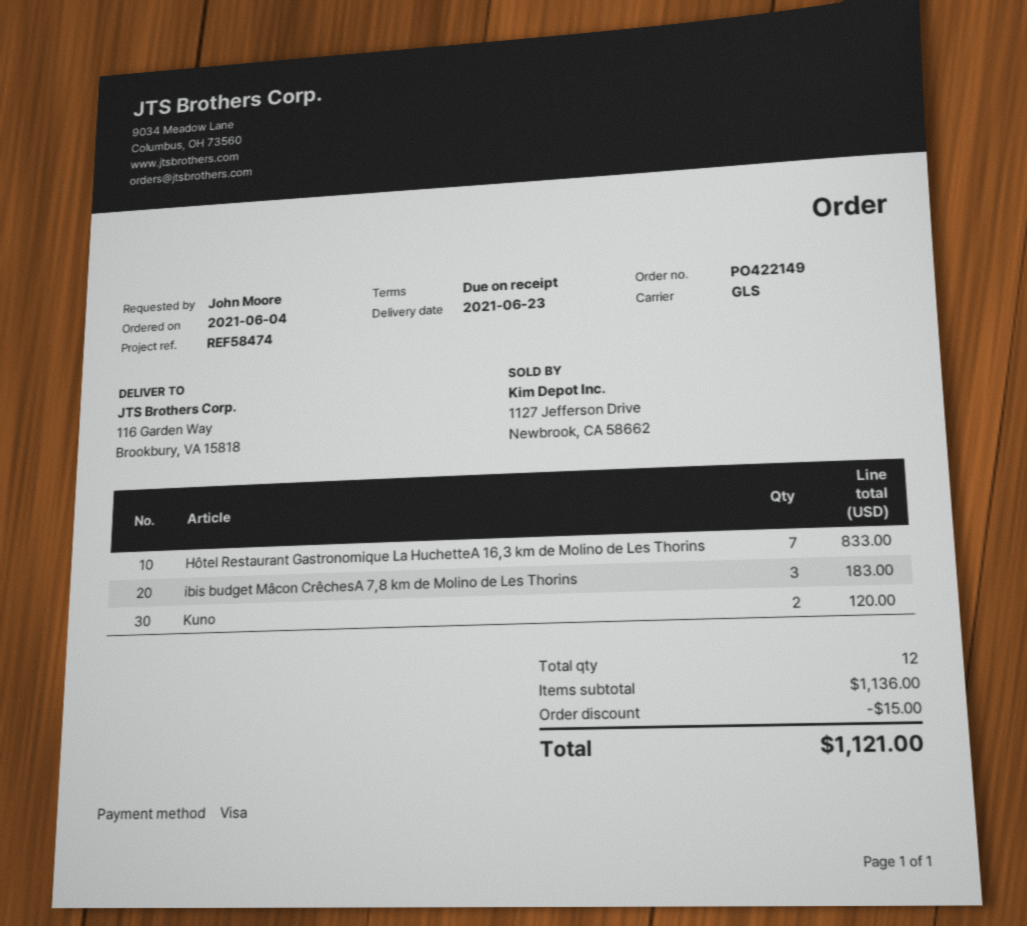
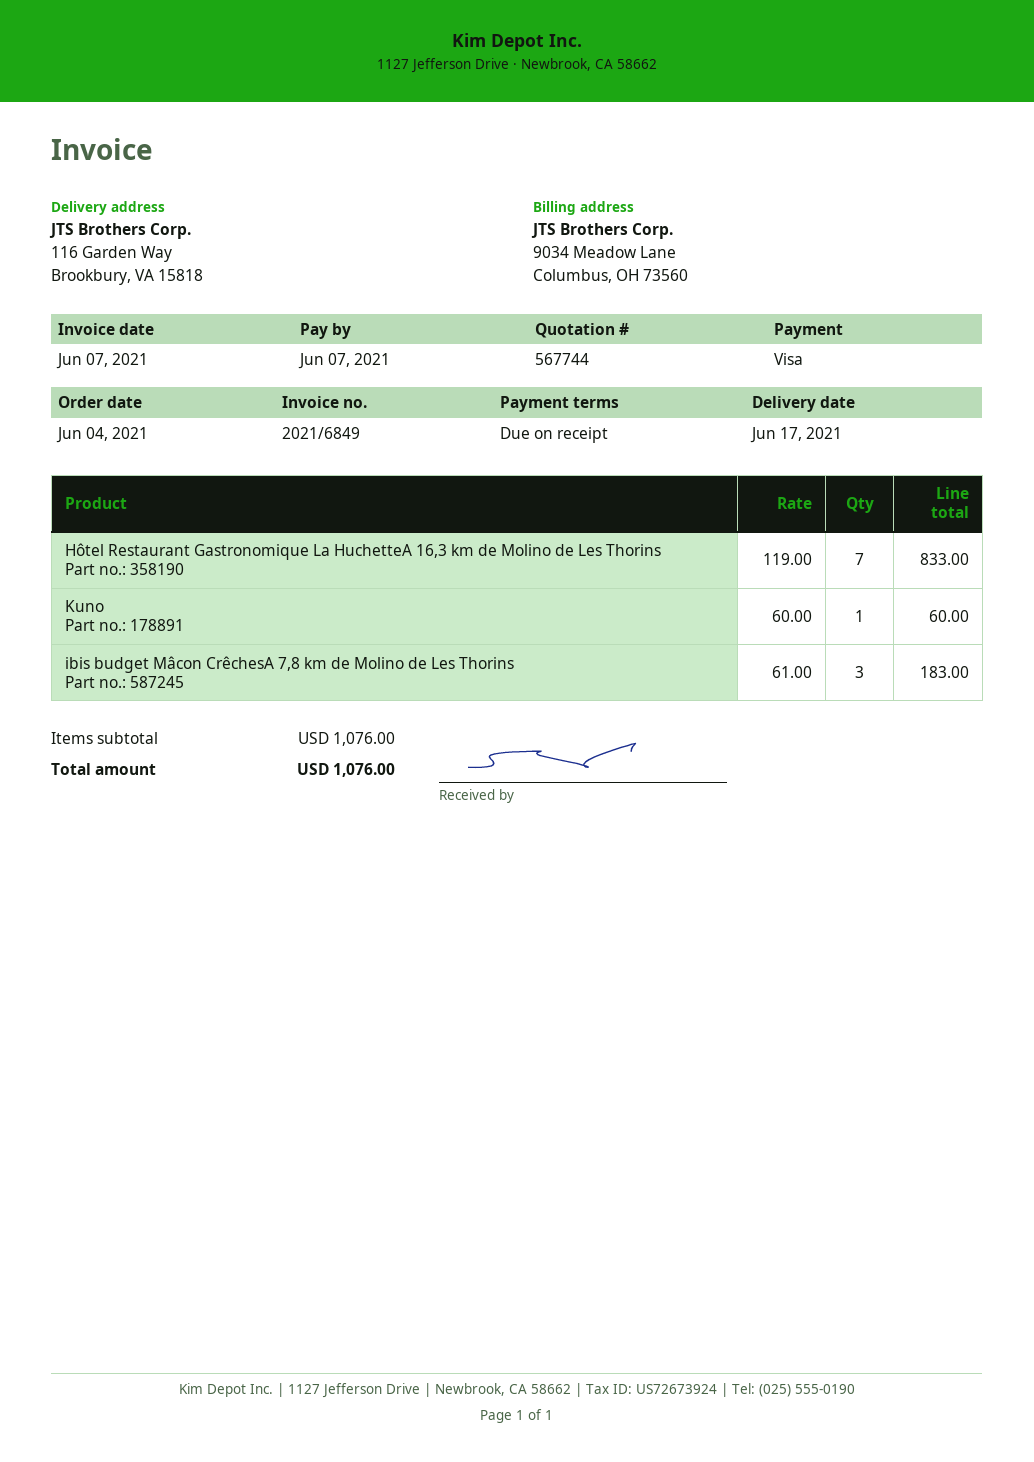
delivery date: 2021-06-23 -> 2021-06-17
Kuno: 2 for 120.00 -> 1 for 60.00
subtotal: 1136.00 -> 1076.00
discount: 15.00 -> none
total: 1121.00 -> 1076.00

